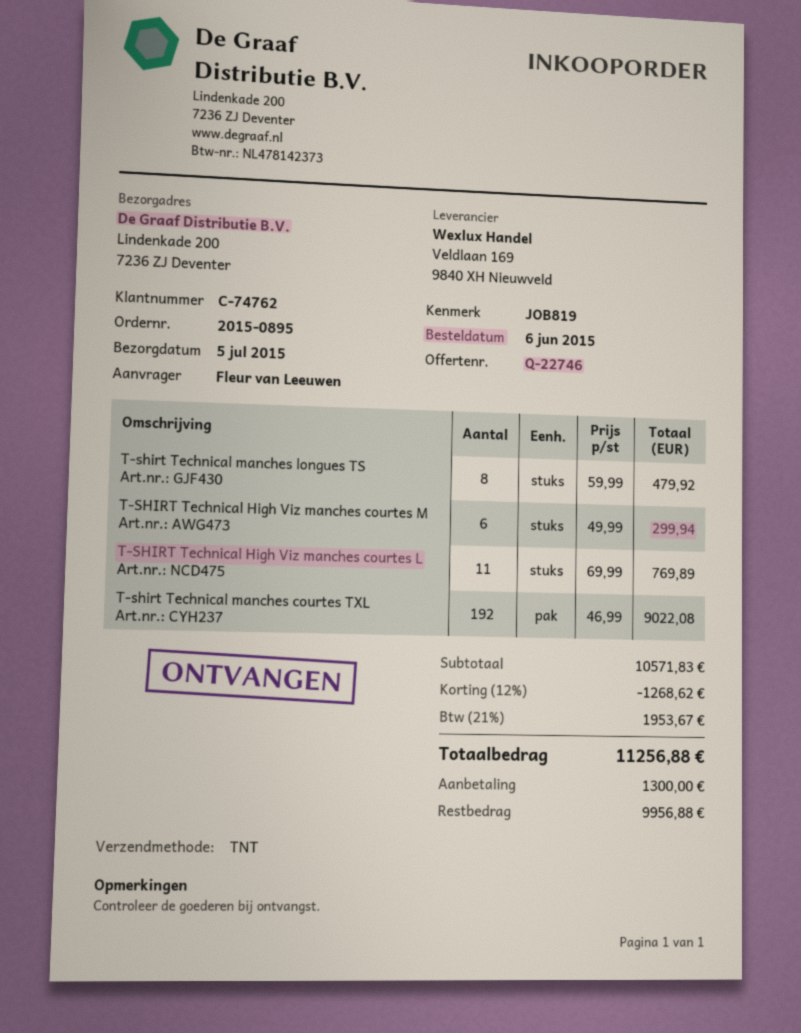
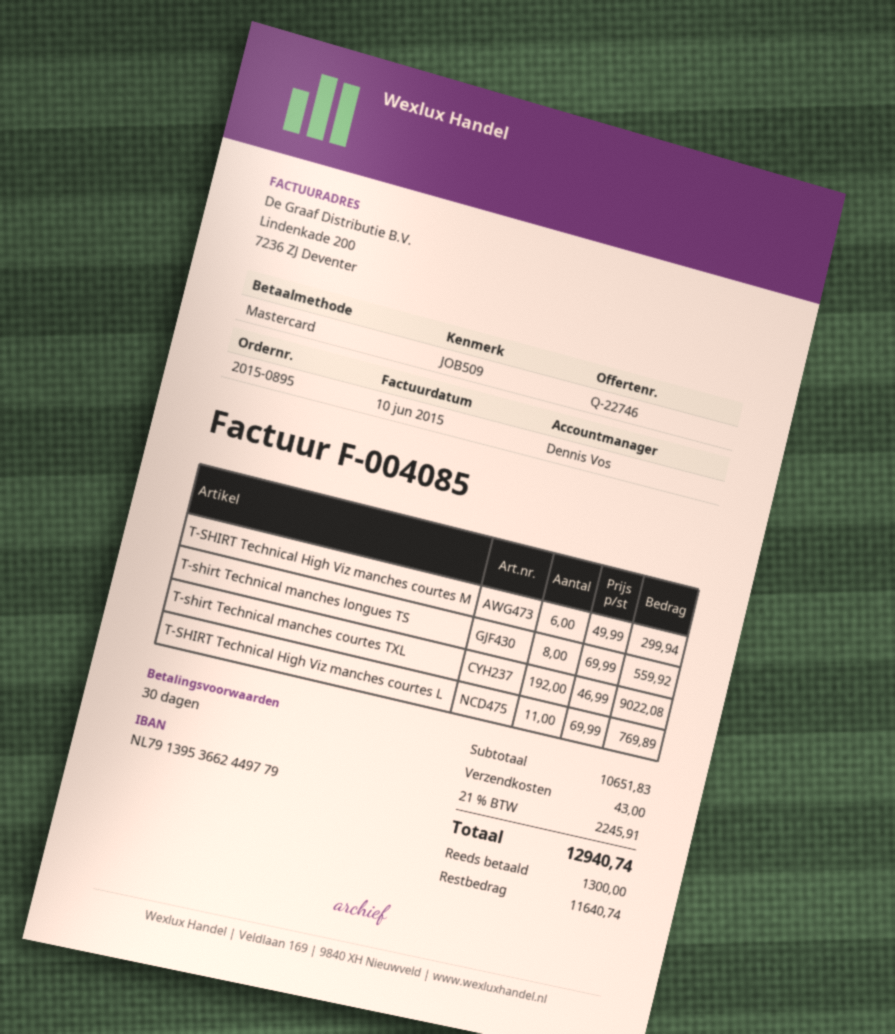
reference: JOB819 -> JOB509
T-shirt Technical manches longues TS: 8 x 59.99 = 479.92 -> 8 x 69.99 = 559.92
subtotal: 10571.83 -> 10651.83
discount: 12% = 1268.62 -> none
shipping: none -> 43.00
tax: 21% = 1953.67 -> 21% = 2245.91
total: 11256.88 -> 12940.74
balance: 9956.88 -> 11640.74

